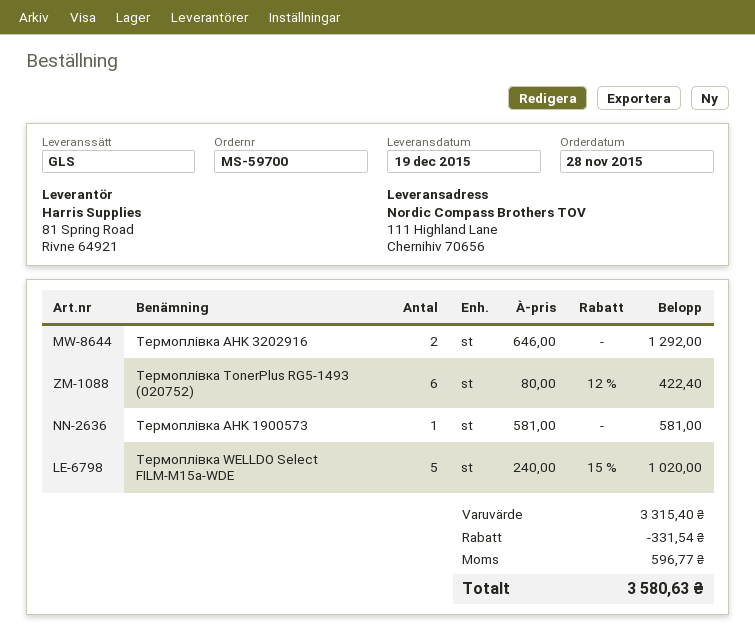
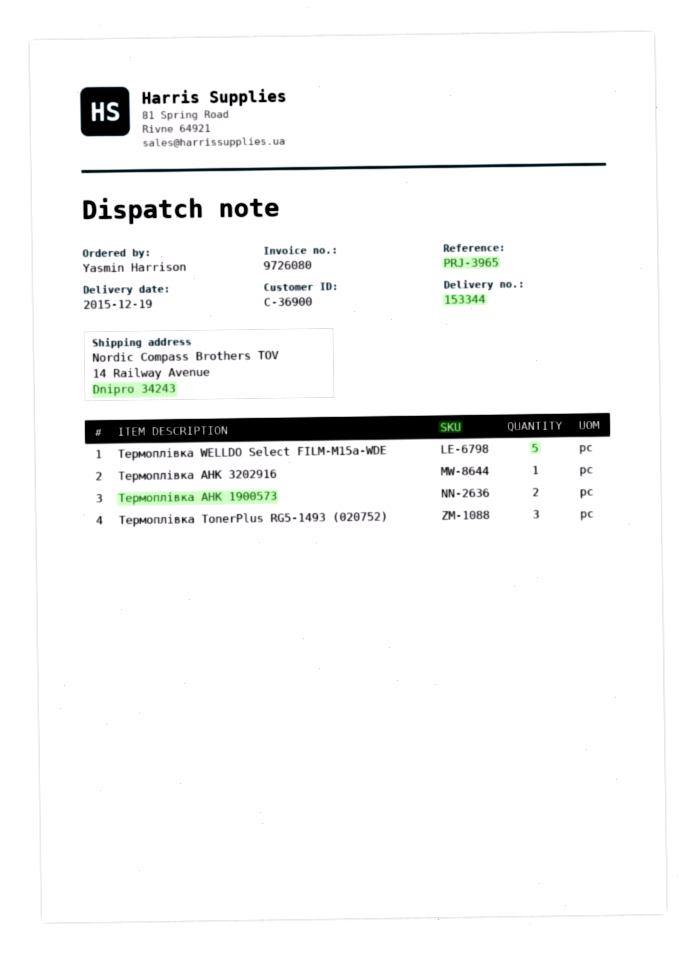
ship to: 111 Highland Lane, Chernihiv 70656 -> 14 Railway Avenue, Dnipro 34243
Термоплівка AHK 3202916: 2 -> 1
Термоплівка TonerPlus RG5-1493 (020752): 6 -> 3
Термоплівка AHK 1900573: 1 -> 2

